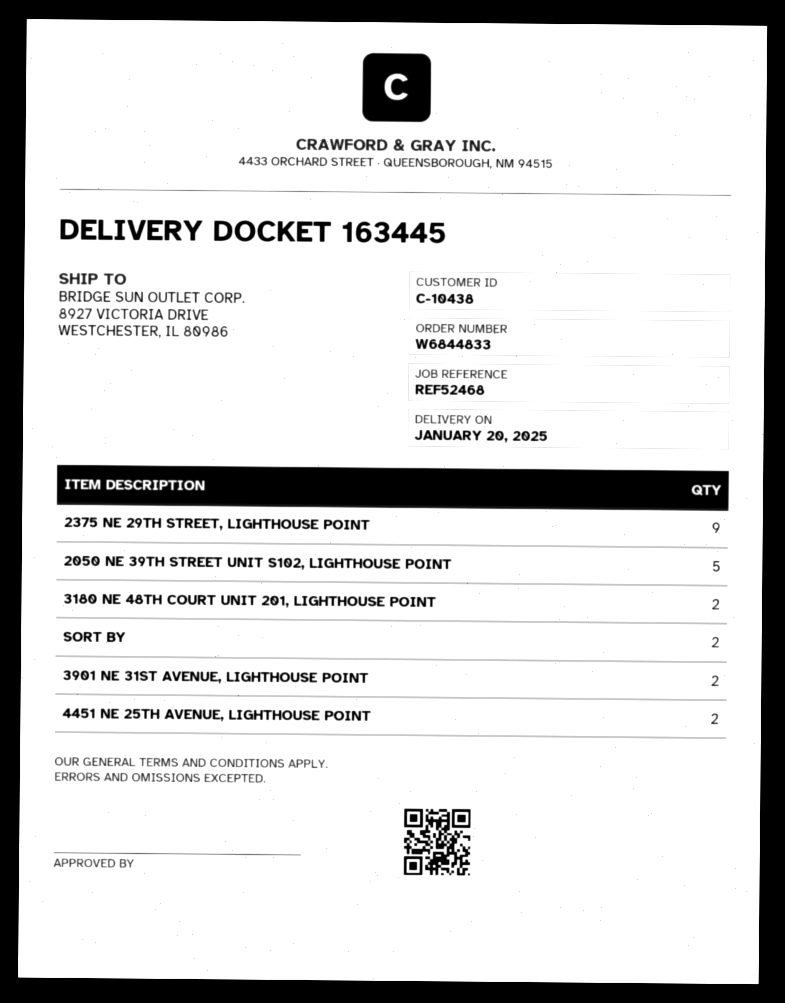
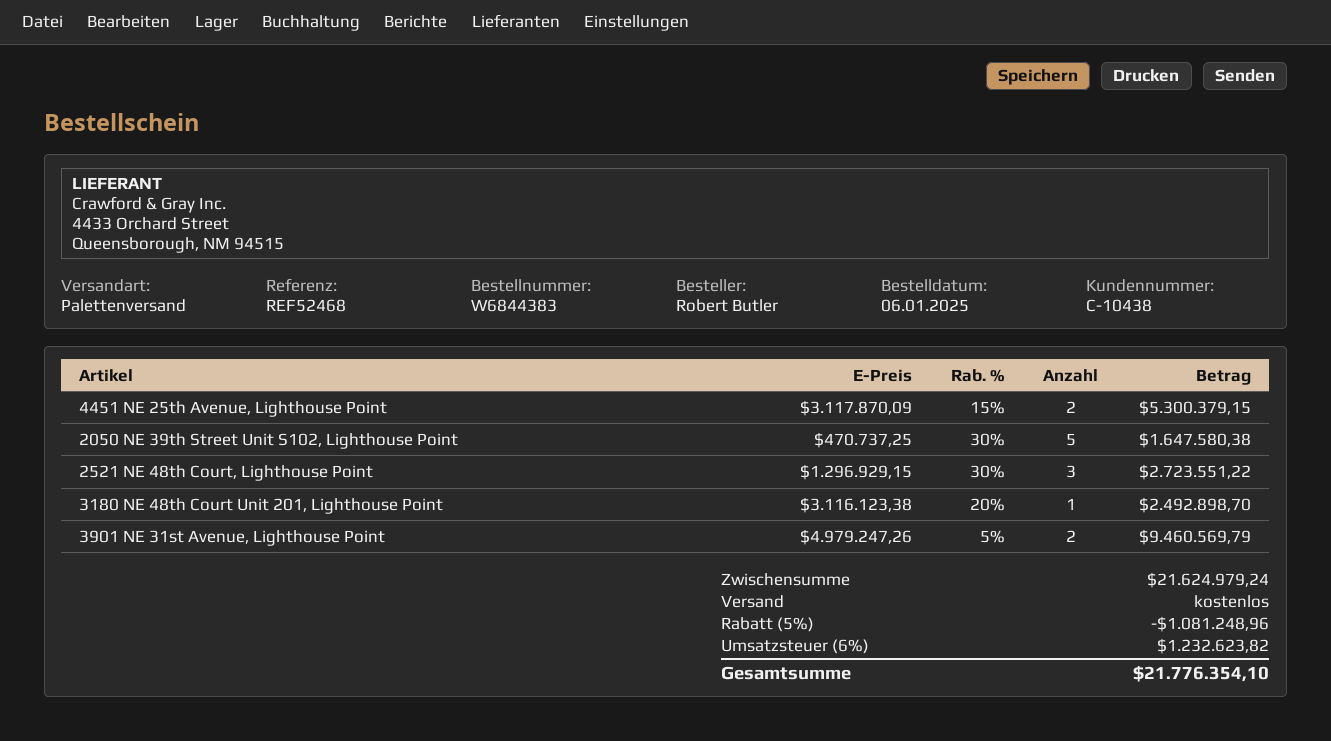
order number: W6844833 -> W6844383
2375 NE 29TH STREET, LIGHTHOUSE POINT: 9 -> none
3180 NE 48TH COURT UNIT 201, LIGHTHOUSE POINT: 2 -> 1
SORT BY: 2 -> none
2521 NE 48th Court, Lighthouse Point: none -> 3

